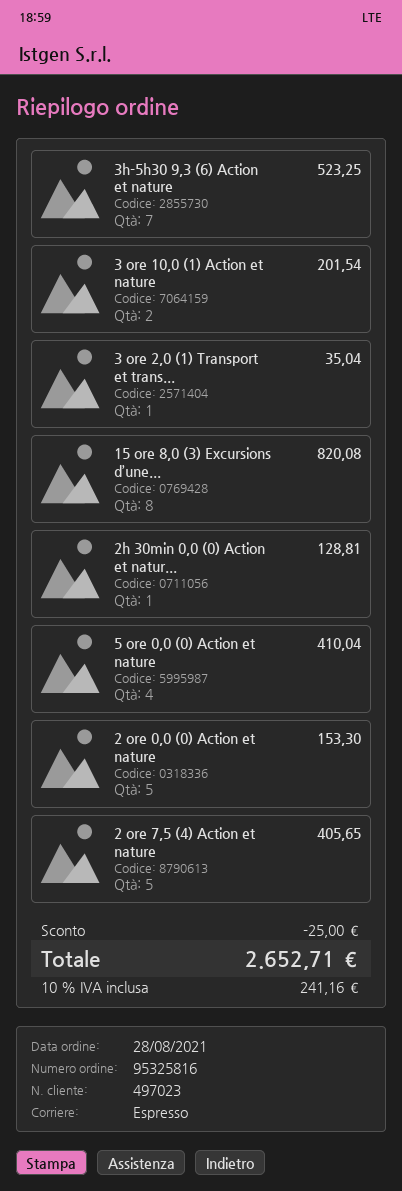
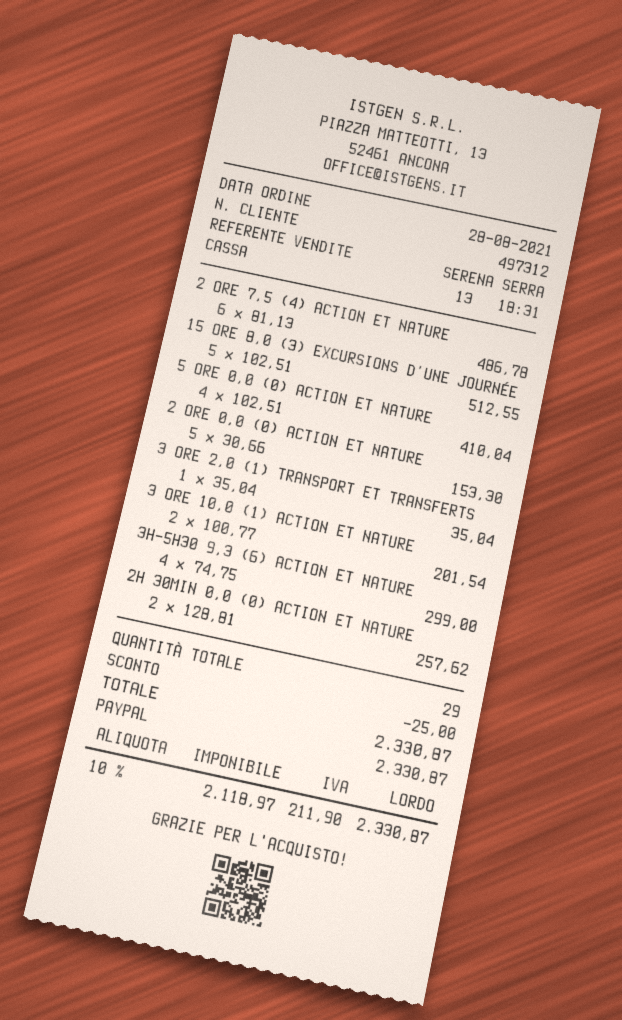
customer number: 497023 -> 497312
3h-5h30 9,3 (6) Action et nature: 7 for 523.25 -> 4 for 299.00
15 ore 8,0 (3) Excursions d’une...: 8 for 820.08 -> 5 for 512.55
2h 30min 0,0 (0) Action et natur...: 1 for 128.81 -> 2 for 257.62
2 ore 7,5 (4) Action et nature: 5 for 405.65 -> 6 for 486.78
tax: 10% = 241.16 -> 10% = 211.90
total: 2652.71 -> 2330.87

